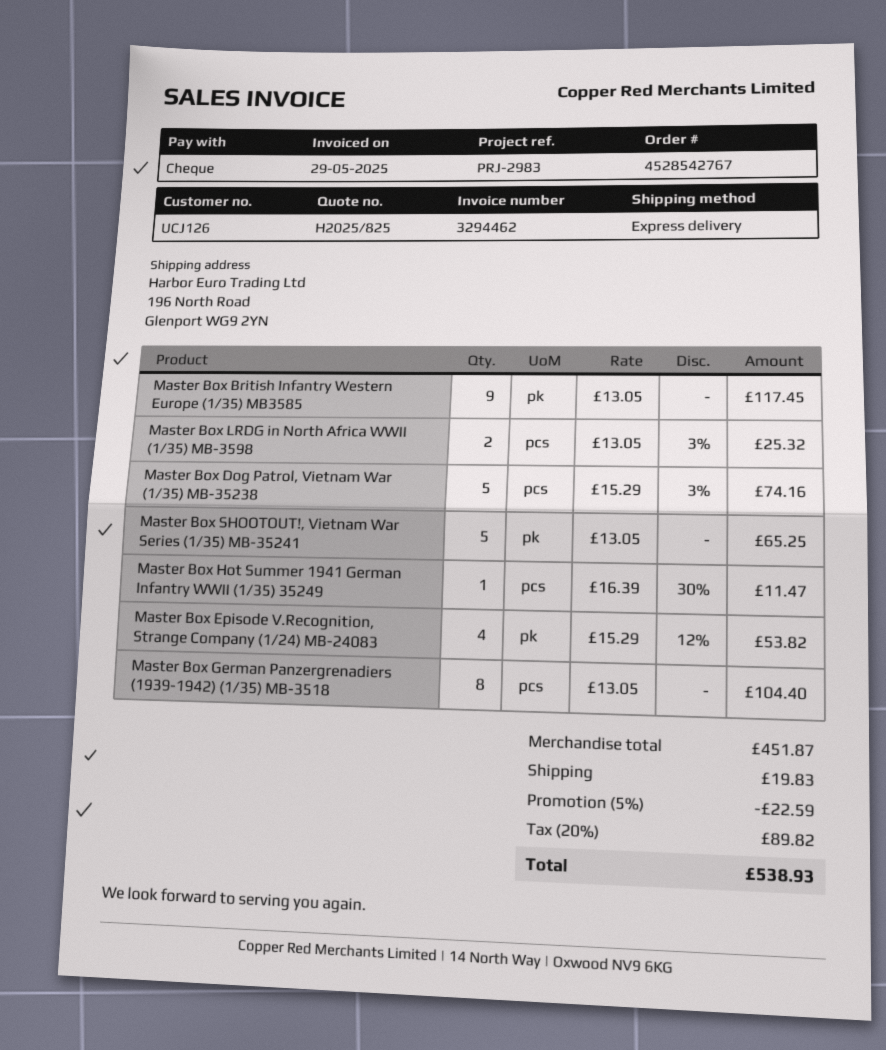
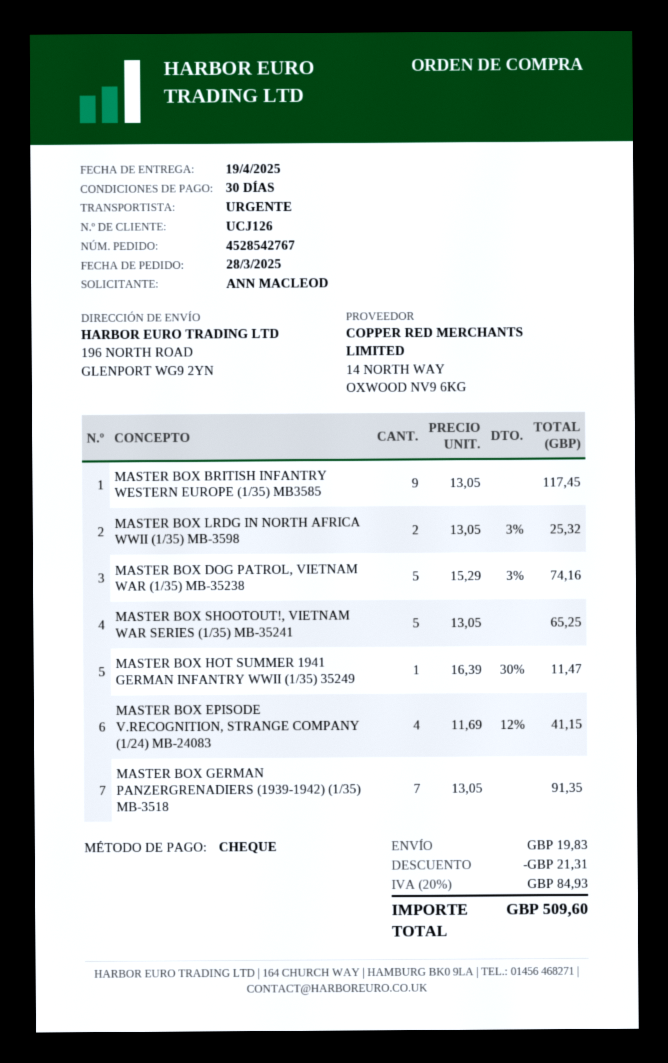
Master Box Episode V.Recognition, Strange Company (1/24) MB-24083: 4 x 15.29 - 12% = 53.82 -> 4 x 11.69 - 12% = 41.15
Master Box German Panzergrenadiers (1939-1942) (1/35) MB-3518: 8 x 13.05 = 104.40 -> 7 x 13.05 = 91.35
discount: 22.59 -> 21.31
tax: 20% = 89.82 -> 20% = 84.93
total: 538.93 -> 509.60

